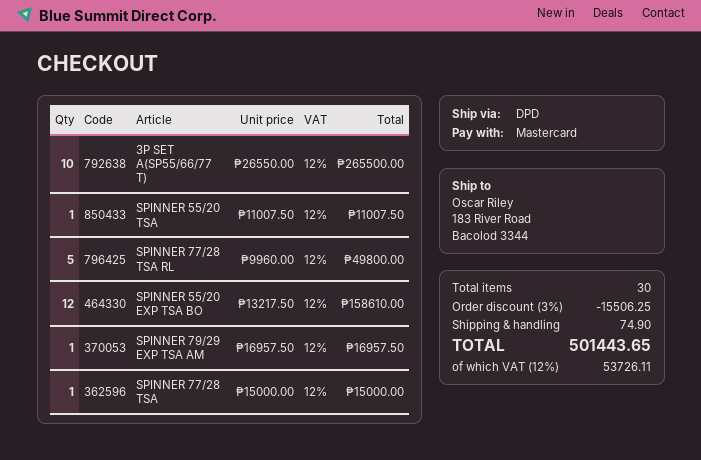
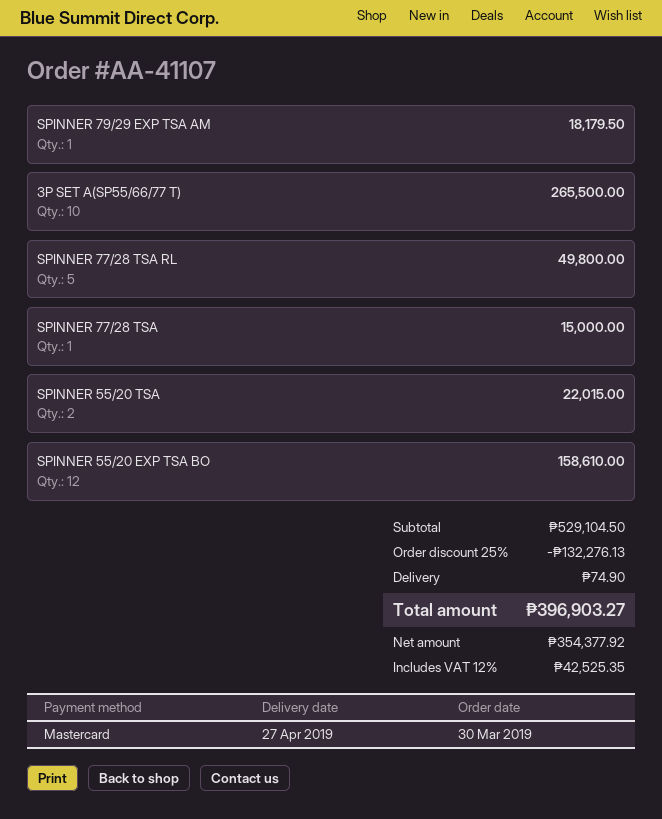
SPINNER 55/20 TSA: 1 for 11007.50 -> 2 for 22015.00
SPINNER 79/29 EXP TSA AM: 1 for 16957.50 -> 1 for 18179.50
discount: 3% = 15506.25 -> 25% = 132276.13
tax: 12% = 53726.11 -> 12% = 42525.35
total: 501443.65 -> 396903.27

